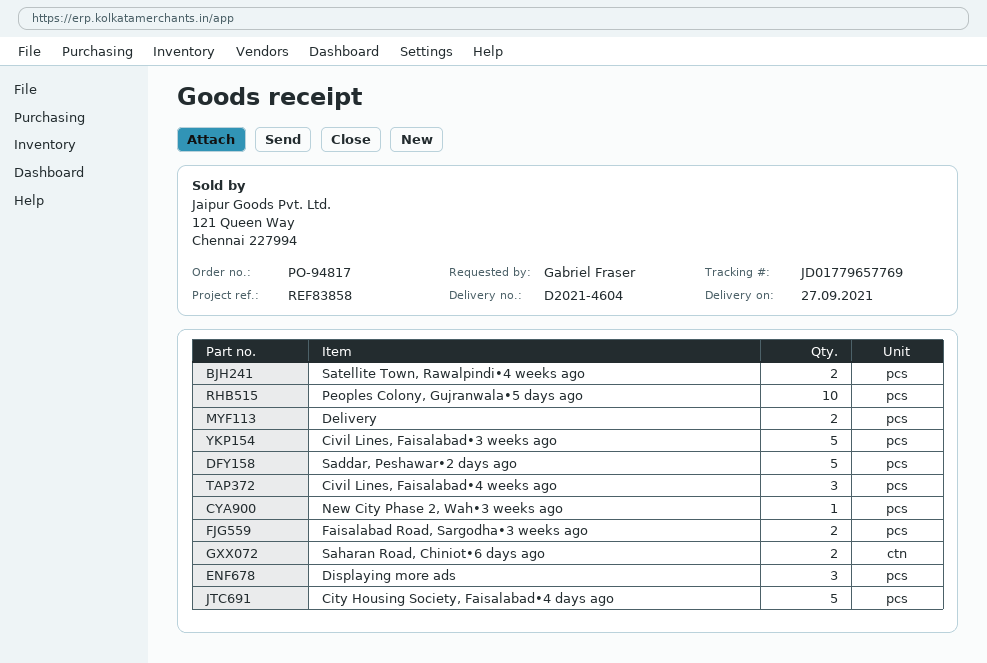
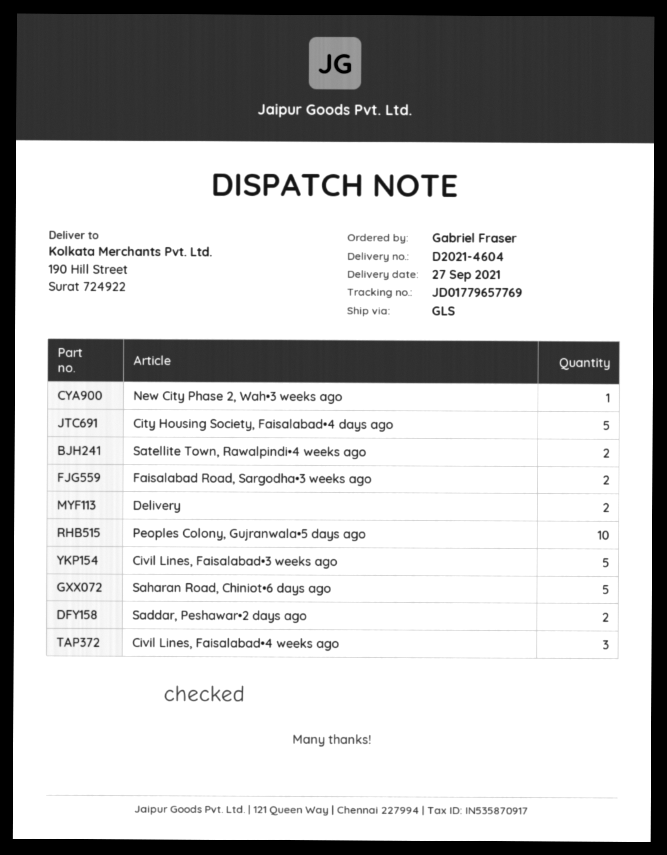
Saddar, Peshawar•2 days ago: 5 -> 2
Saharan Road, Chiniot•6 days ago: 2 -> 5
Displaying more ads: 3 -> none

